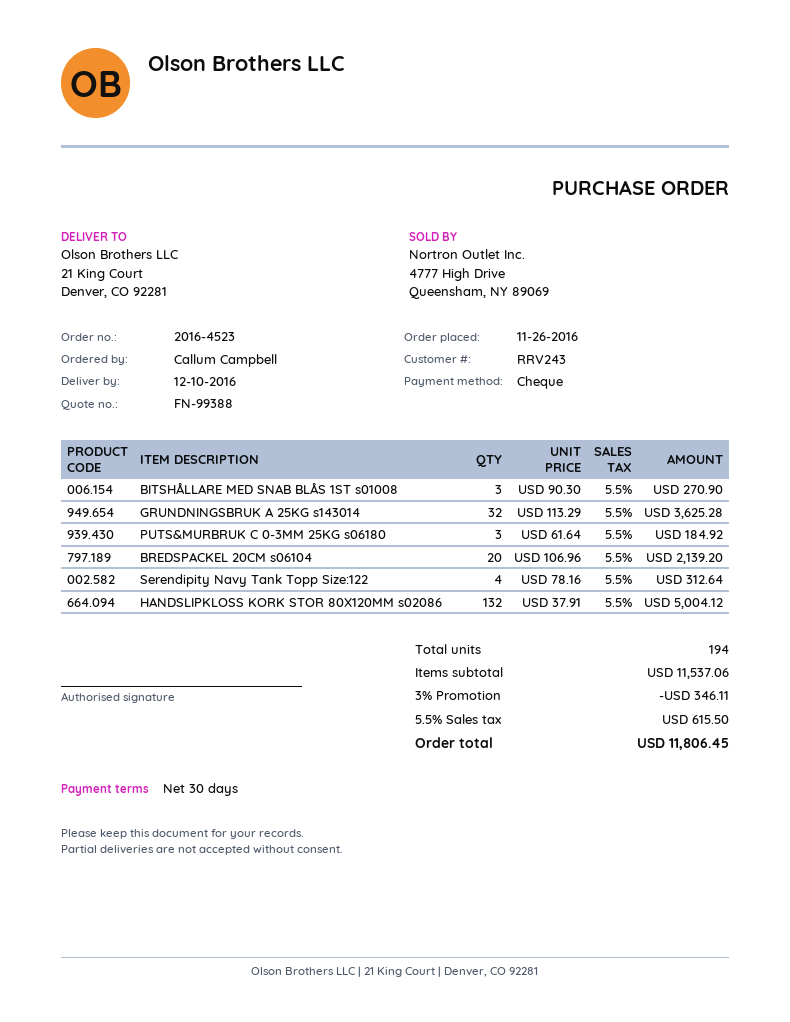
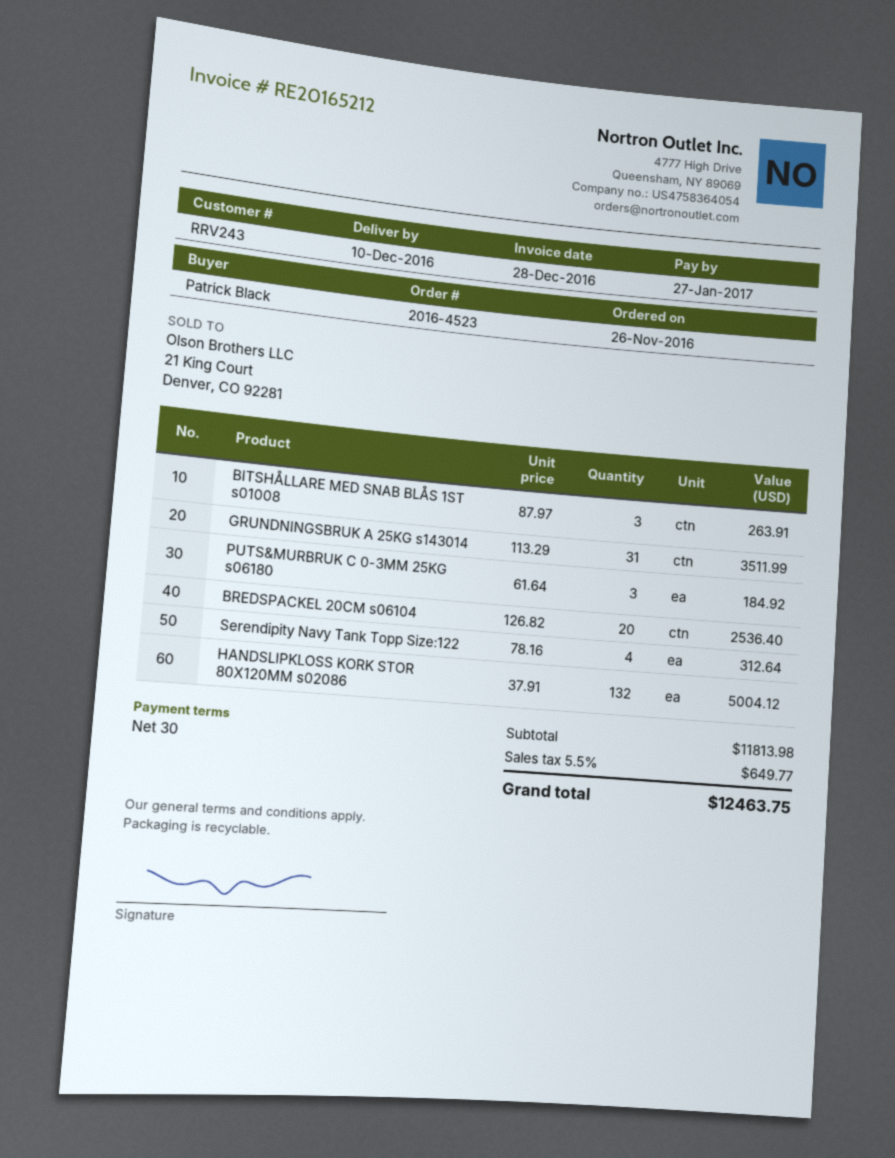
ordered by: Callum Campbell -> Patrick Black
BITSHÅLLARE MED SNAB BLÅS 1ST s01008: 3 x 90.30 = 270.90 -> 3 x 87.97 = 263.91
GRUNDNINGSBRUK A 25KG s143014: 32 x 113.29 = 3625.28 -> 31 x 113.29 = 3511.99
BREDSPACKEL 20CM s06104: 20 x 106.96 = 2139.20 -> 20 x 126.82 = 2536.40
subtotal: 11537.06 -> 11813.98
discount: 3% = 346.11 -> none
tax: 5.5% = 615.50 -> 5.5% = 649.77
total: 11806.45 -> 12463.75

